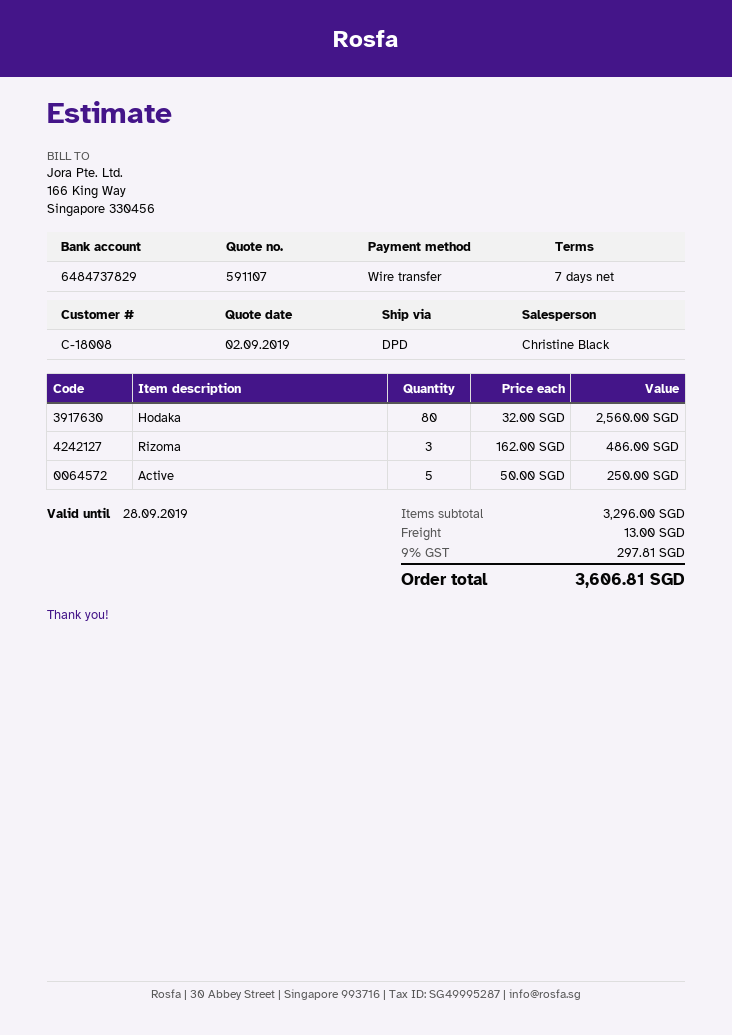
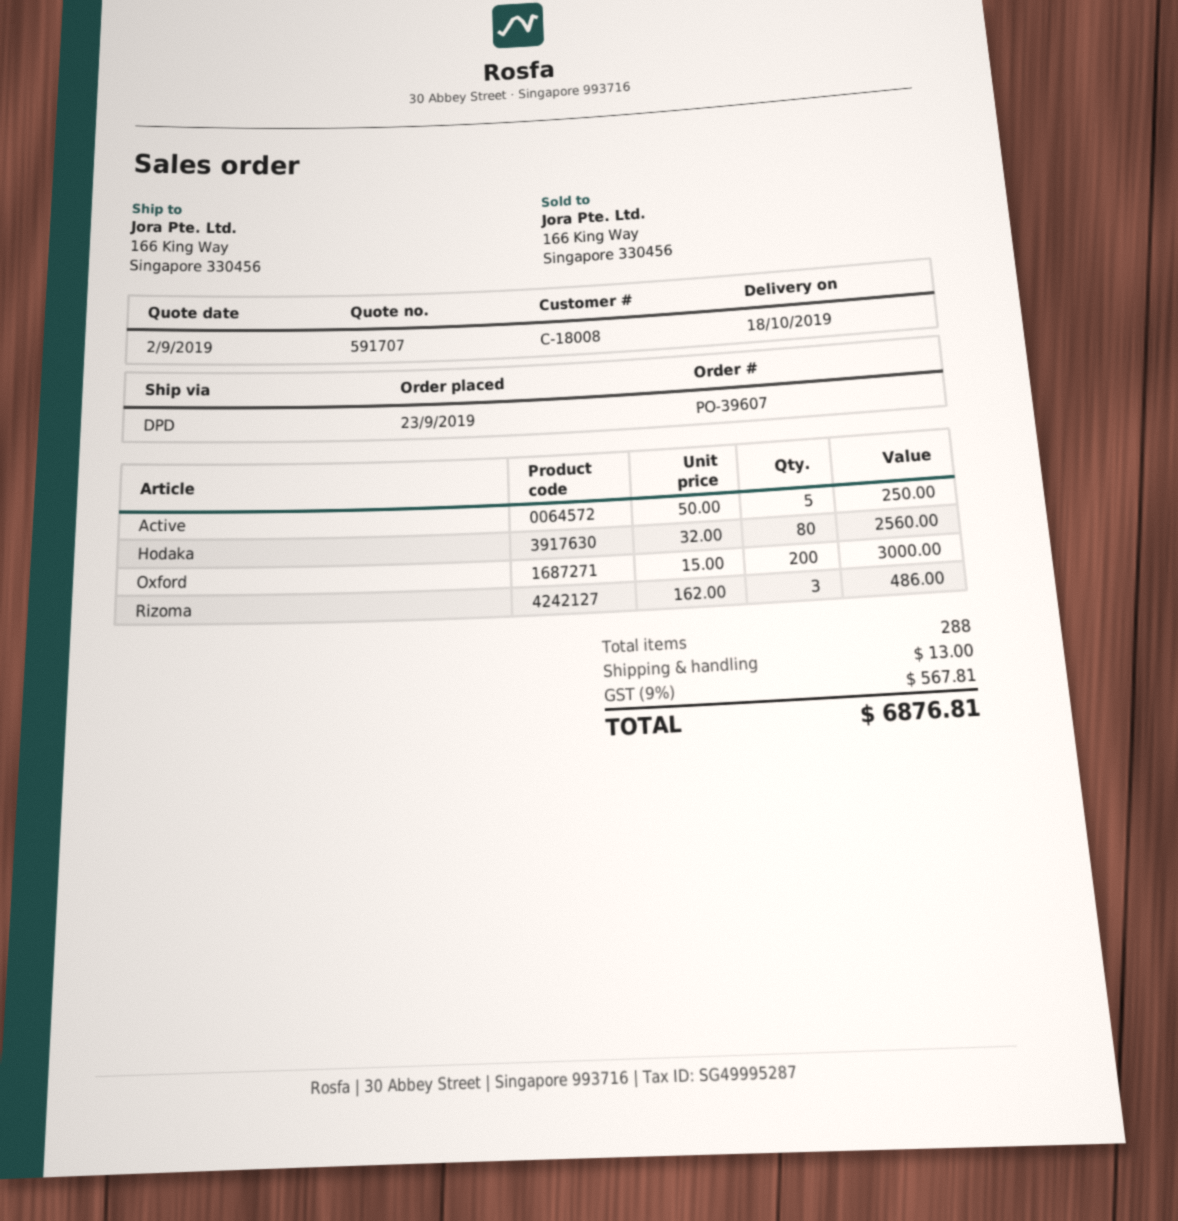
quote number: 591107 -> 591707
Oxford: none -> 200 x 15.00 = 3000.00
tax: 9% = 297.81 -> 9% = 567.81
total: 3606.81 -> 6876.81

